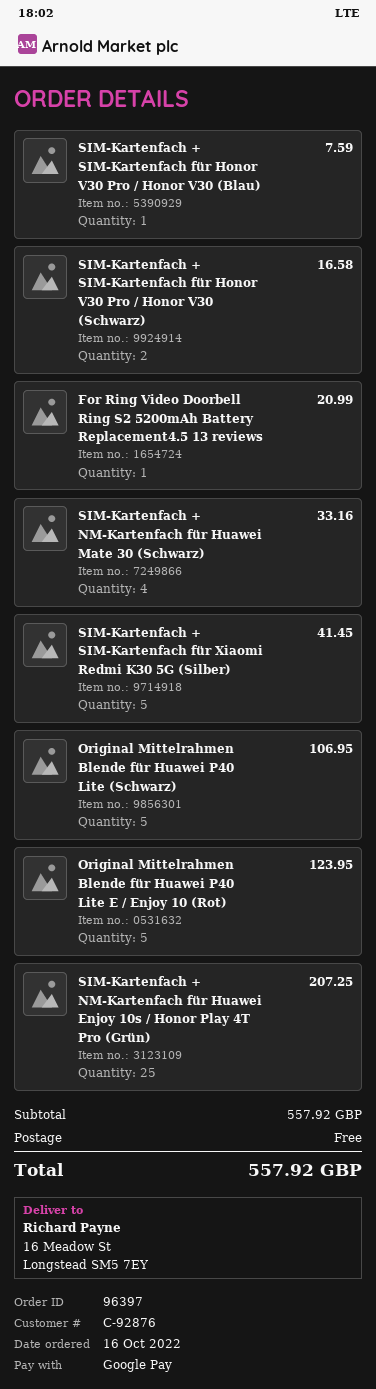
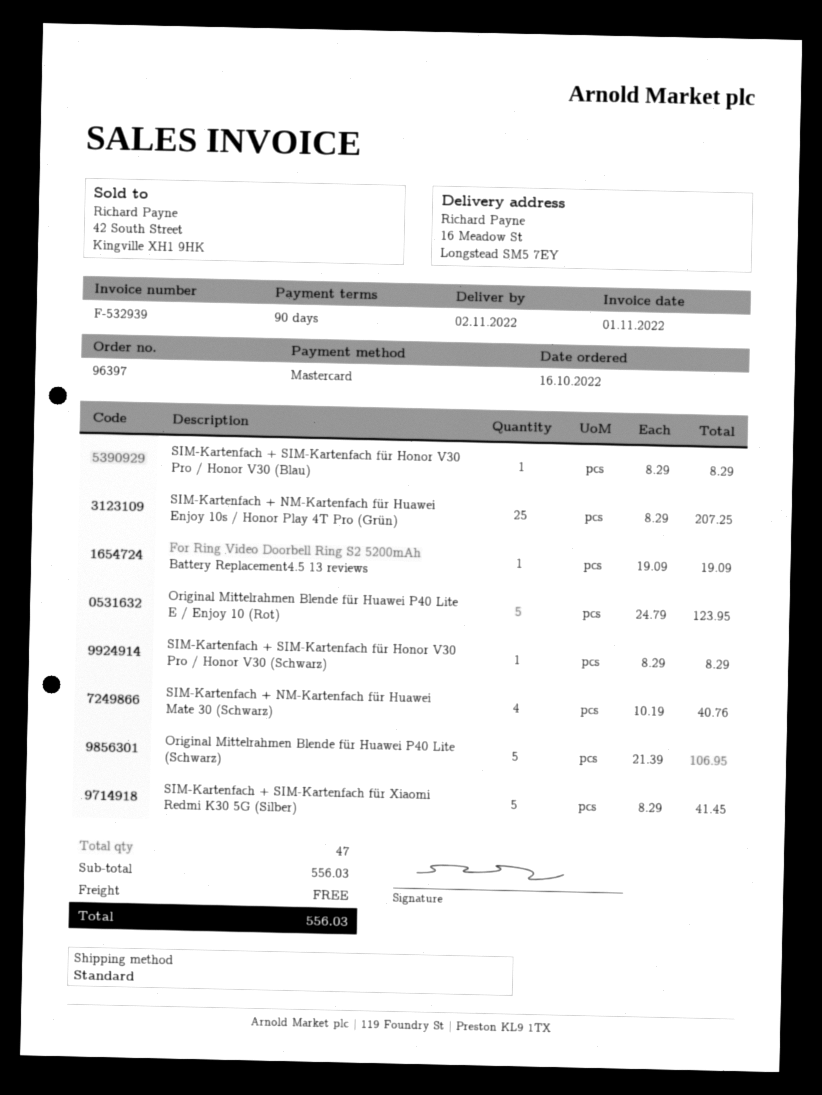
payment method: Google Pay -> Mastercard
SIM-Kartenfach + SIM-Kartenfach für Honor V30 Pro / Honor V30 (Blau): 1 for 7.59 -> 1 for 8.29
SIM-Kartenfach + SIM-Kartenfach für Honor V30 Pro / Honor V30 (Schwarz): 2 for 16.58 -> 1 for 8.29
For Ring Video Doorbell Ring S2 5200mAh Battery Replacement4.5 13 reviews: 1 for 20.99 -> 1 for 19.09
SIM-Kartenfach + NM-Kartenfach für Huawei Mate 30 (Schwarz): 4 for 33.16 -> 4 for 40.76
subtotal: 557.92 -> 556.03
total: 557.92 -> 556.03

